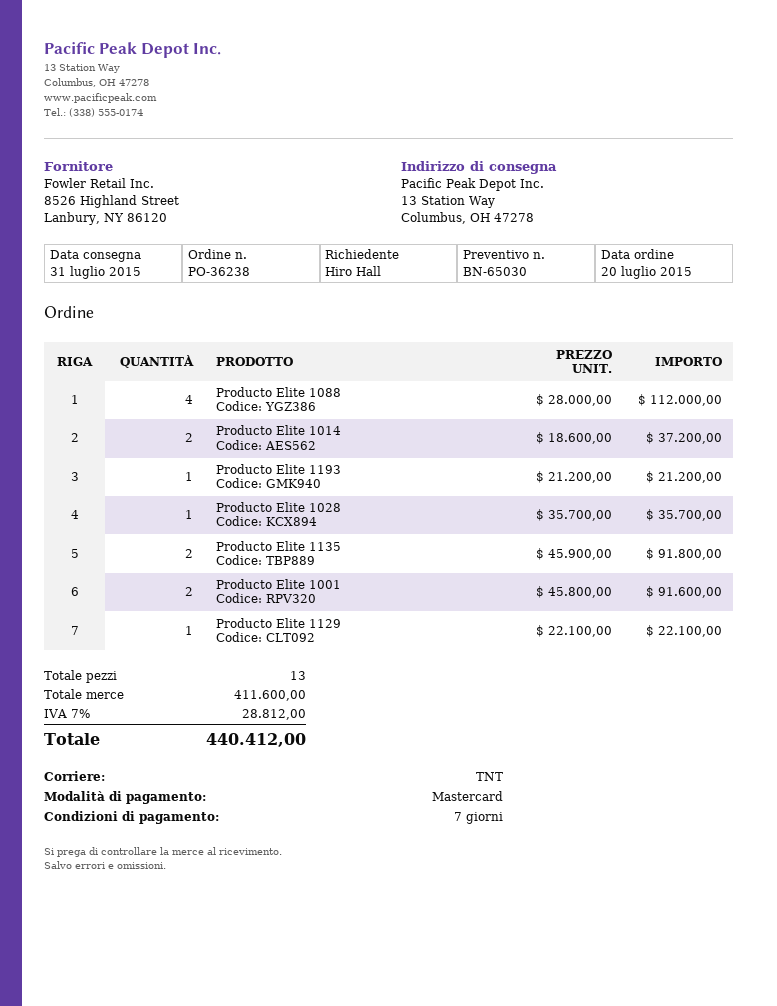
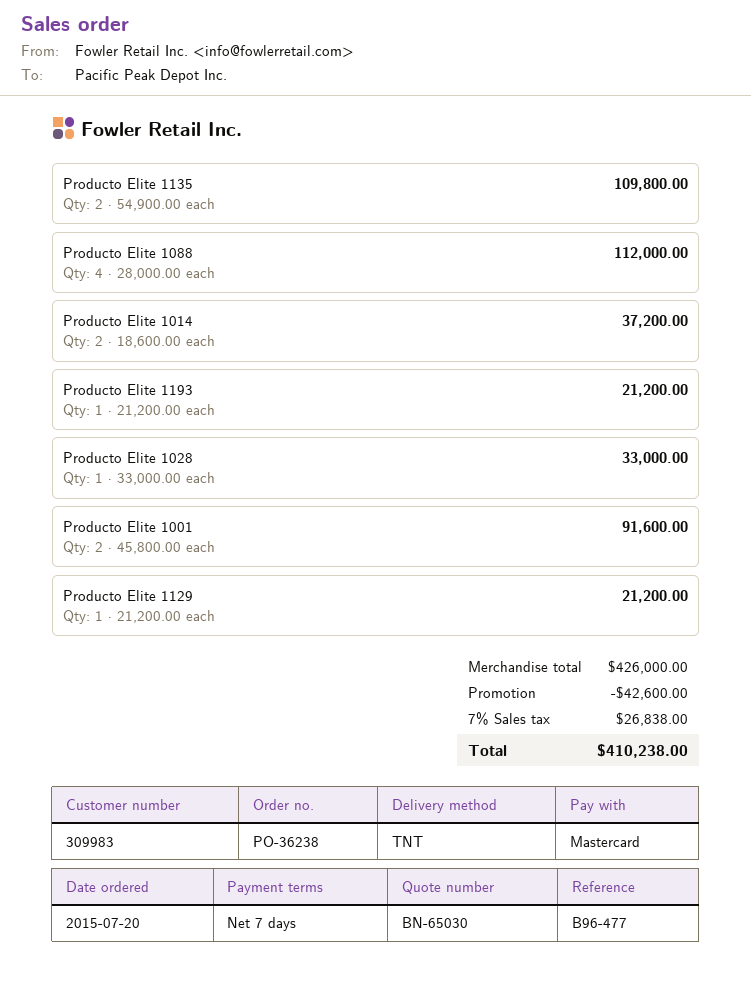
Producto Elite 1028: 1 x 35700.00 = 35700.00 -> 1 x 33000.00 = 33000.00
Producto Elite 1135: 2 x 45900.00 = 91800.00 -> 2 x 54900.00 = 109800.00
Producto Elite 1129: 1 x 22100.00 = 22100.00 -> 1 x 21200.00 = 21200.00
subtotal: 411600.00 -> 426000.00
discount: none -> 42600.00
tax: 7% = 28812.00 -> 7% = 26838.00
total: 440412.00 -> 410238.00

